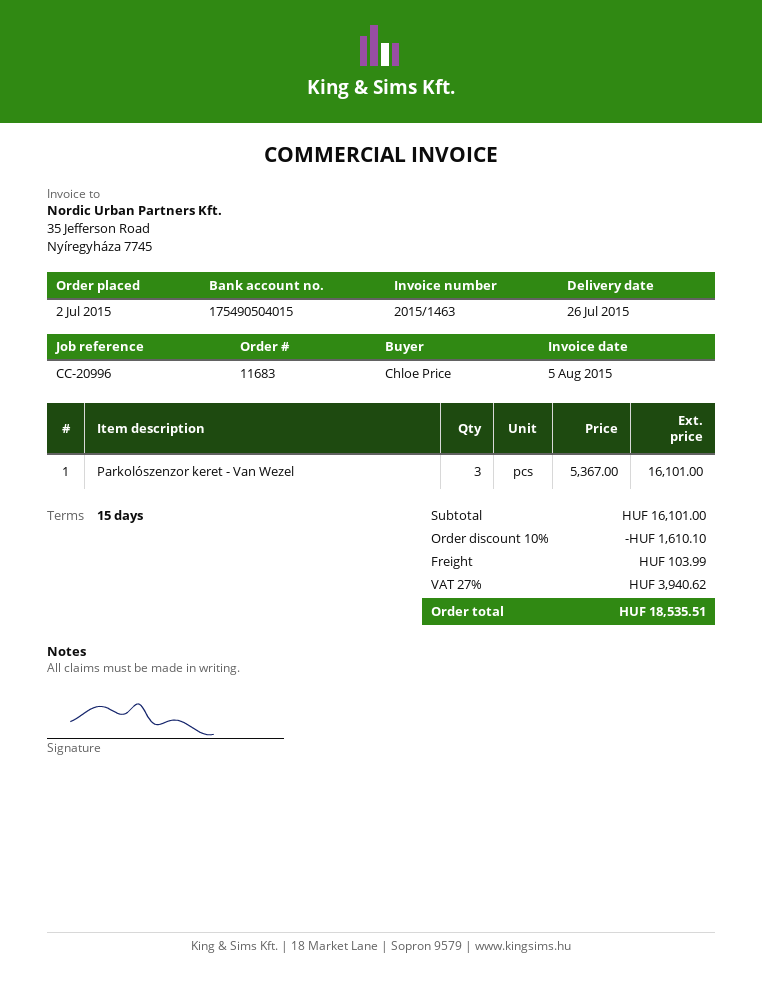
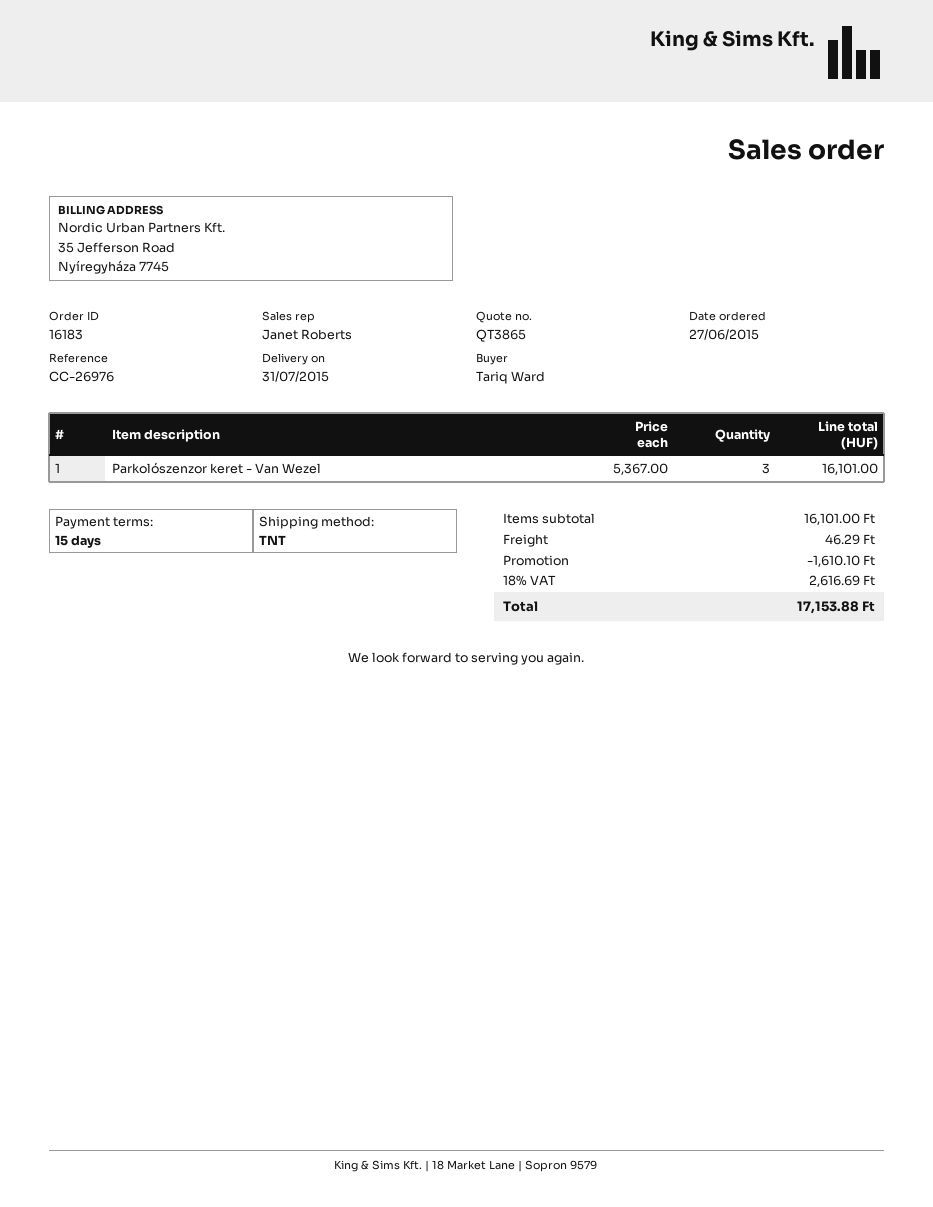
order number: 11683 -> 16183
order date: 2015-07-02 -> 2015-06-27
delivery date: 2015-07-26 -> 2015-07-31
reference: CC-20996 -> CC-26976
ordered by: Chloe Price -> Tariq Ward
shipping: 103.99 -> 46.29
tax: 27% = 3940.62 -> 18% = 2616.69
total: 18535.51 -> 17153.88

